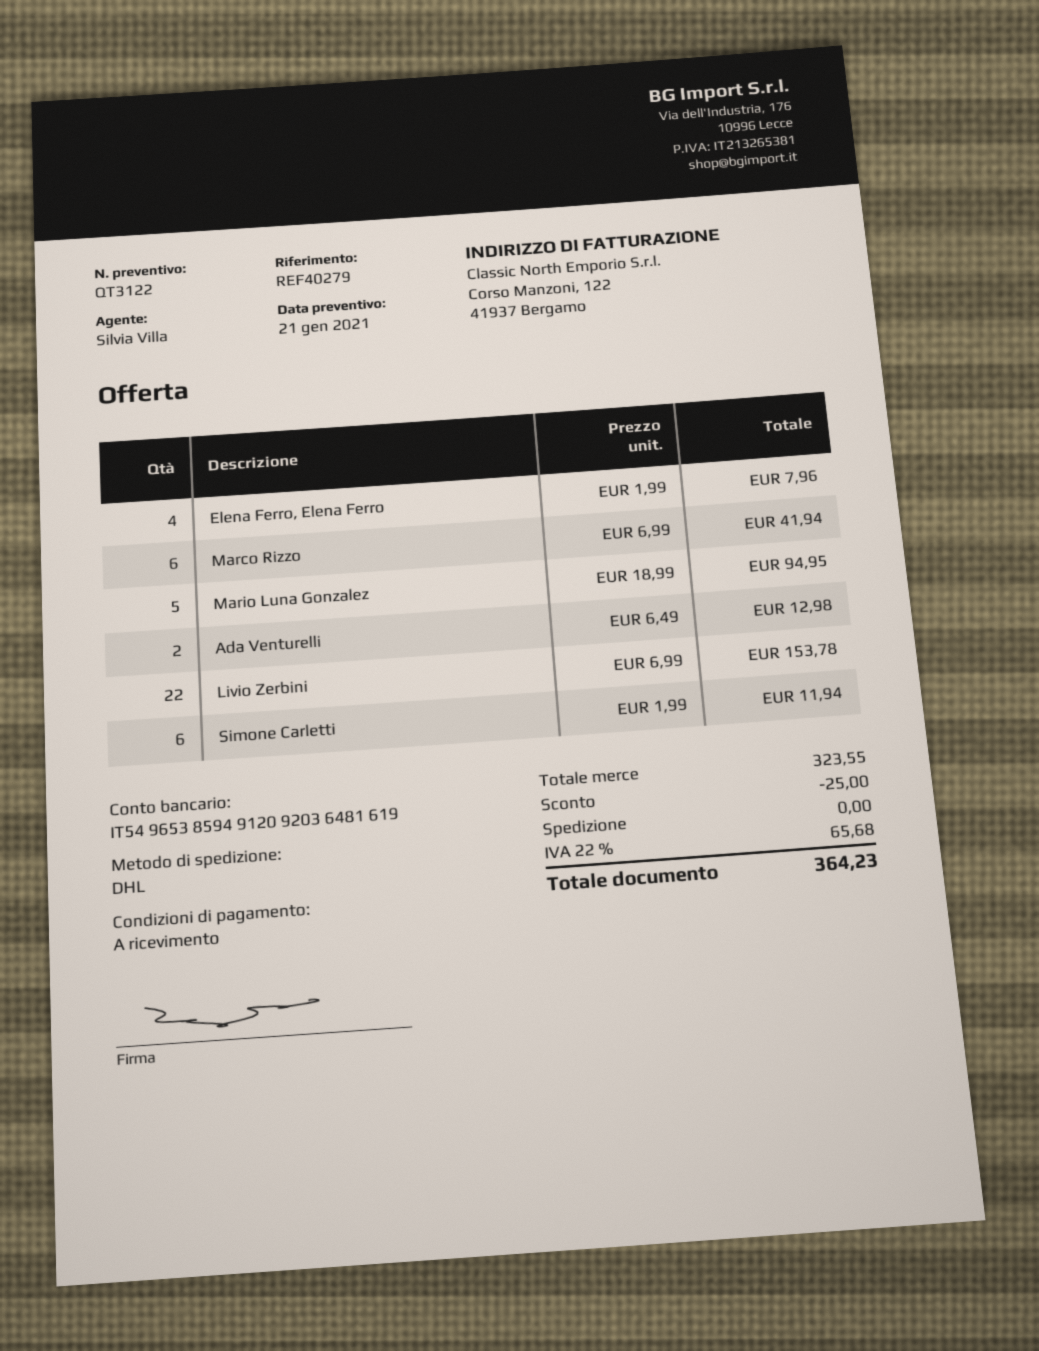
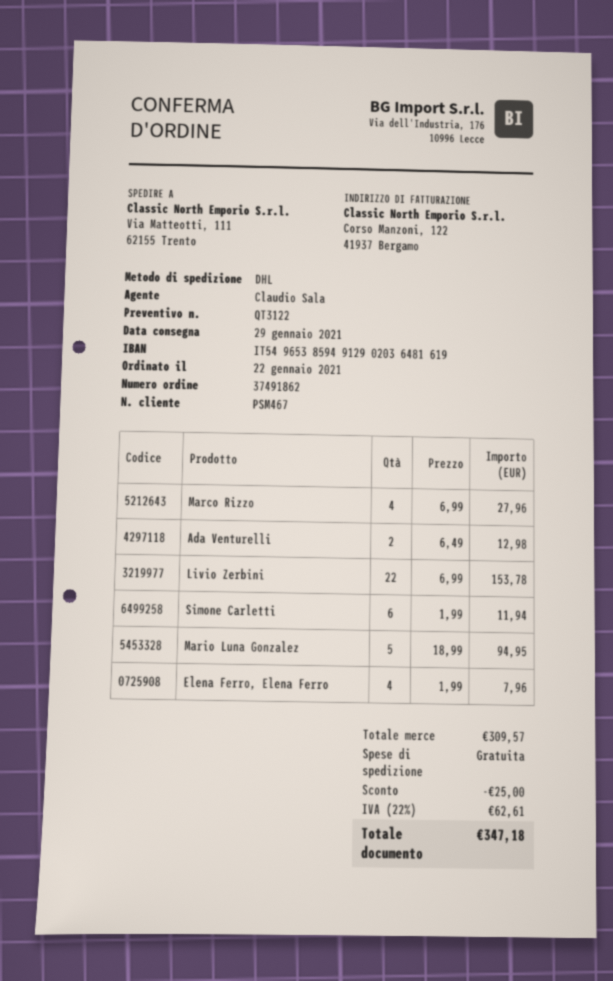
sales rep: Silvia Villa -> Claudio Sala
bank account: IT5496538594912092036481619 -> IT5496538594912902036481619
Marco Rizzo: 6 x 6.99 = 41.94 -> 4 x 6.99 = 27.96
subtotal: 323.55 -> 309.57
tax: 22% = 65.68 -> 22% = 62.61
total: 364.23 -> 347.18

